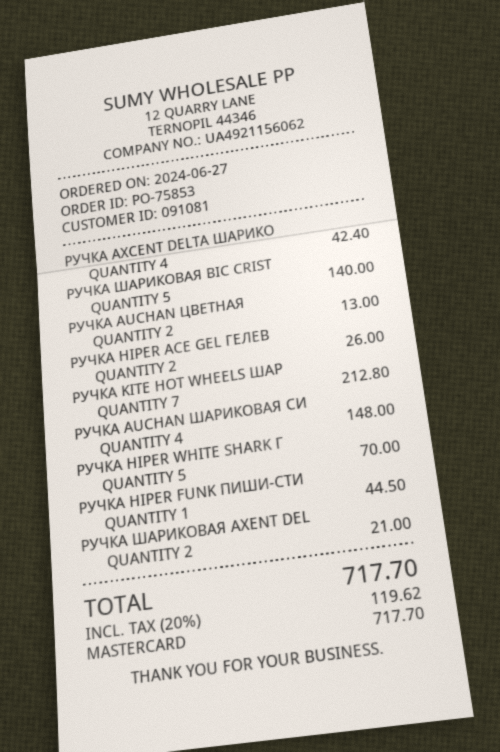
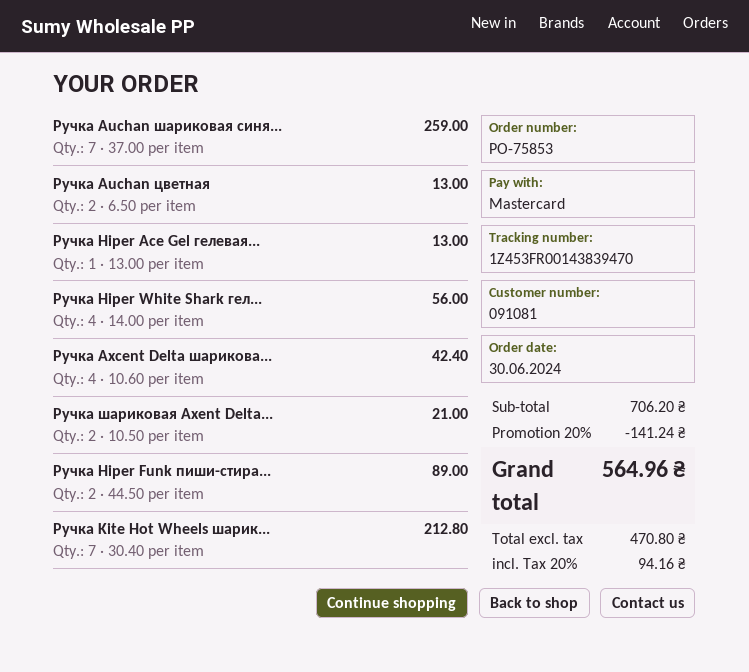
order date: 2024-06-27 -> 2024-06-30
РУЧКА ШАРИКОВАЯ BIC CRIST: 5 for 140.00 -> none
РУЧКА HIPER ACE GEL ГЕЛЕВ: 2 for 26.00 -> 1 for 13.00
РУЧКА AUCHAN ШАРИКОВАЯ СИ: 4 for 148.00 -> 7 for 259.00
РУЧКА HIPER WHITE SHARK Г: 5 for 70.00 -> 4 for 56.00
РУЧКА HIPER FUNK ПИШИ-СТИ: 1 for 44.50 -> 2 for 89.00
discount: none -> 20% = 141.24
tax: 20% = 119.62 -> 20% = 94.16
total: 717.70 -> 564.96

